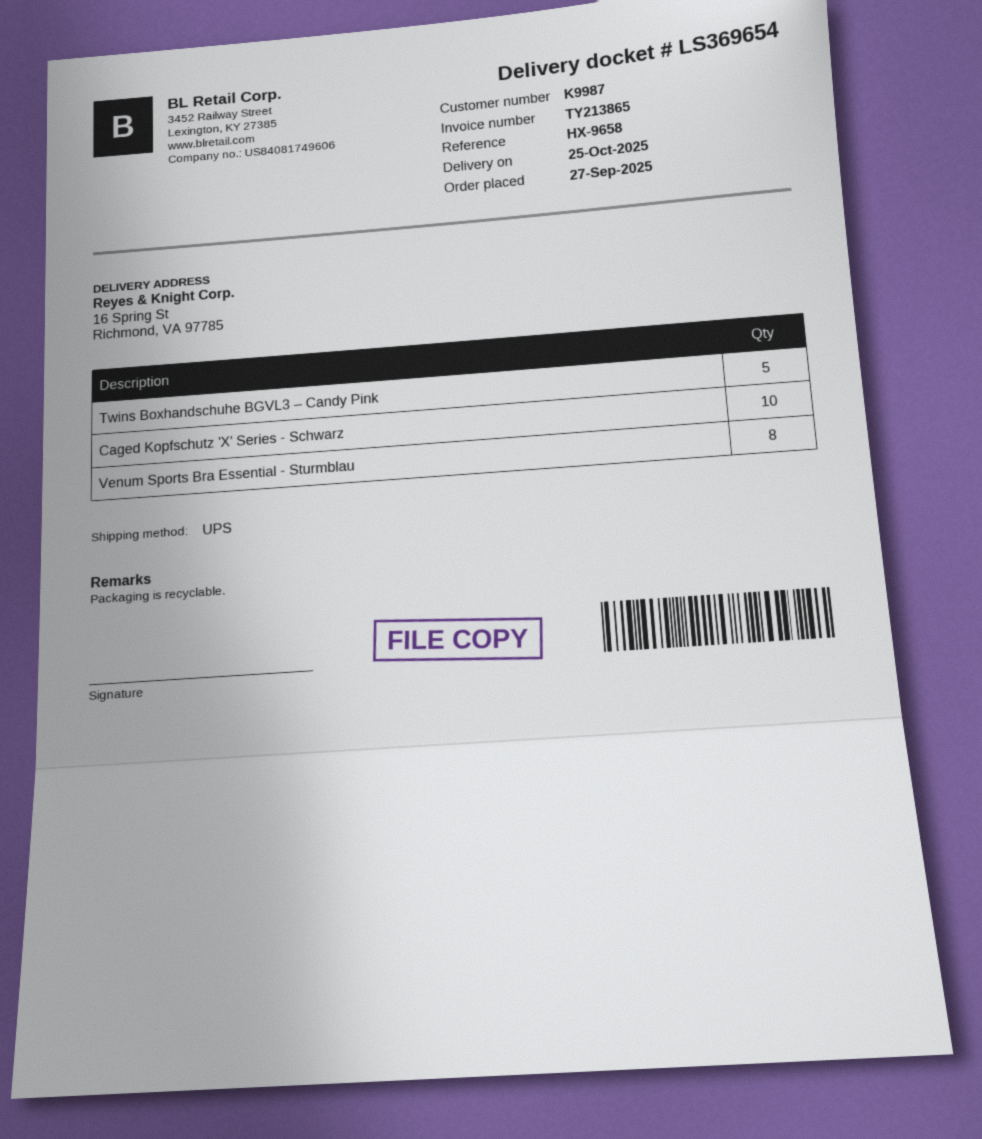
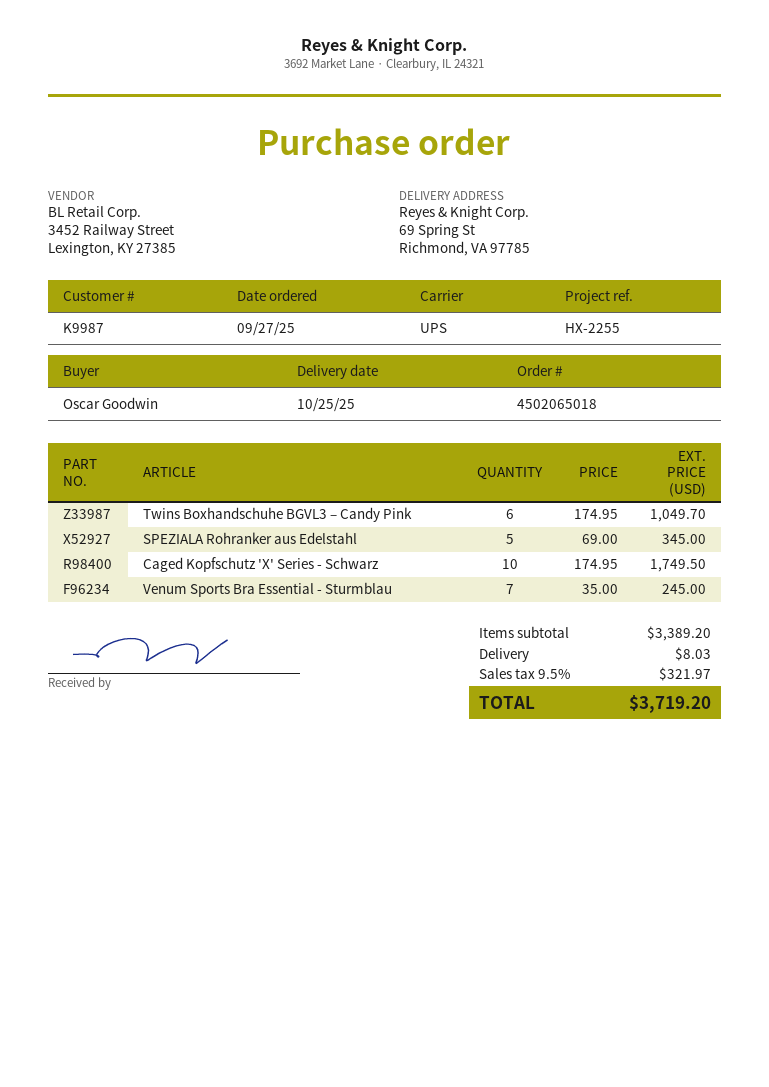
reference: HX-9658 -> HX-2255
ship to: 16 Spring St, Richmond, VA 97785 -> 69 Spring St, Richmond, VA 97785
Twins Boxhandschuhe BGVL3 – Candy Pink: 5 -> 6
Venum Sports Bra Essential - Sturmblau: 8 -> 7
SPEZIALA Rohranker aus Edelstahl: none -> 5

